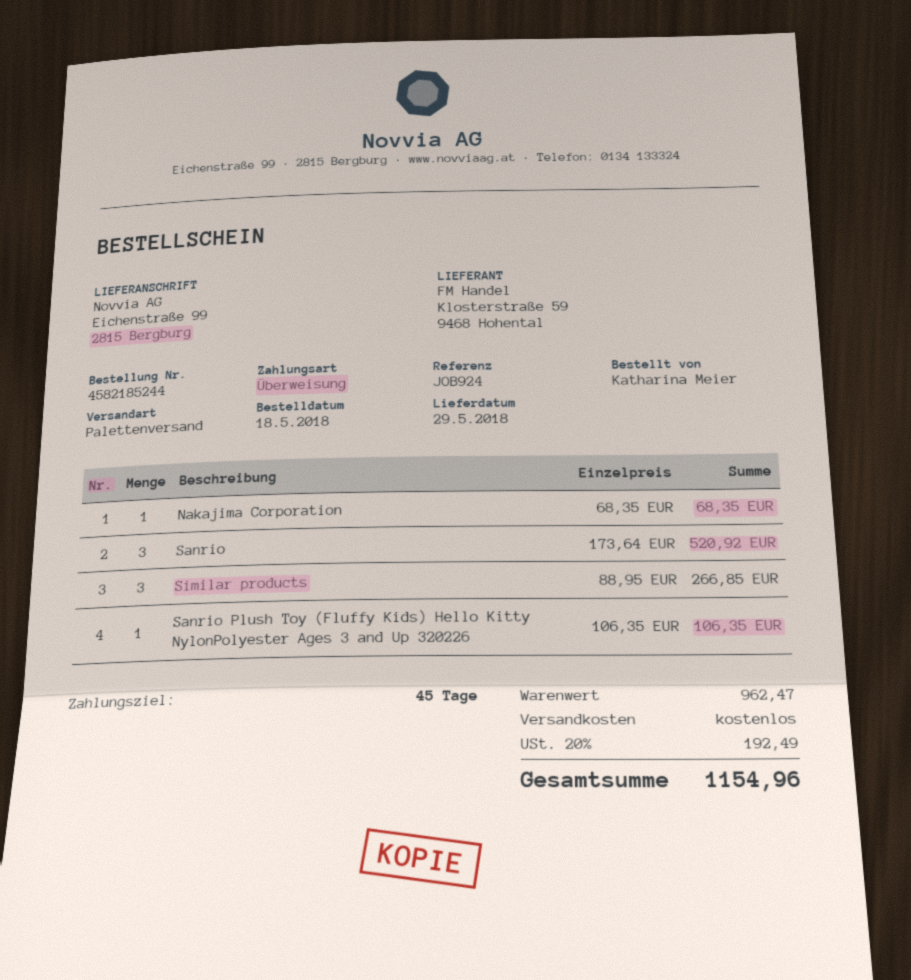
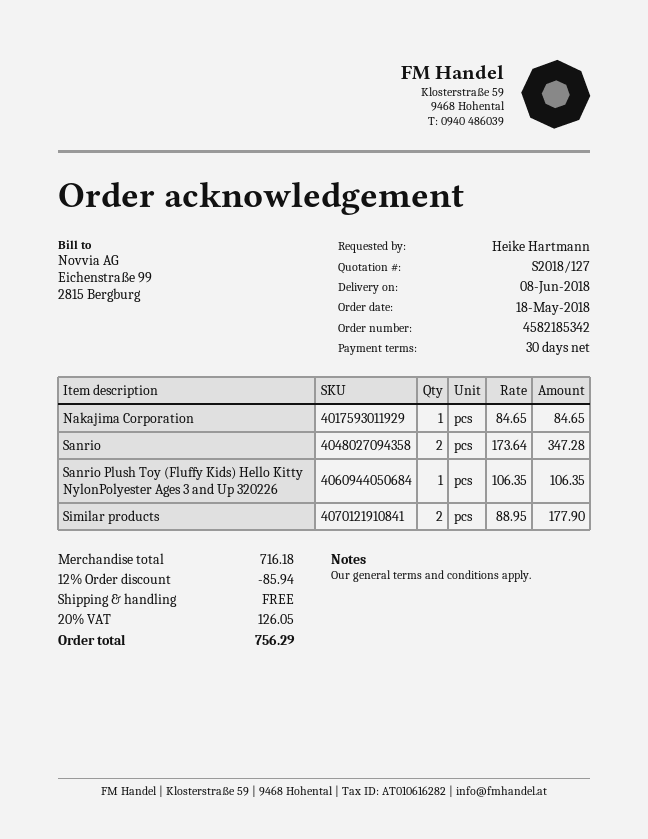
order number: 4582185244 -> 4582185342
delivery date: 2018-05-29 -> 2018-06-08
payment terms: 45 days -> 30 days
ordered by: Katharina Meier -> Heike Hartmann
Nakajima Corporation: 1 x 68.35 = 68.35 -> 1 x 84.65 = 84.65
Sanrio: 3 x 173.64 = 520.92 -> 2 x 173.64 = 347.28
Similar products: 3 x 88.95 = 266.85 -> 2 x 88.95 = 177.90
subtotal: 962.47 -> 716.18
discount: none -> 12% = 85.94
tax: 20% = 192.49 -> 20% = 126.05
total: 1154.96 -> 756.29

